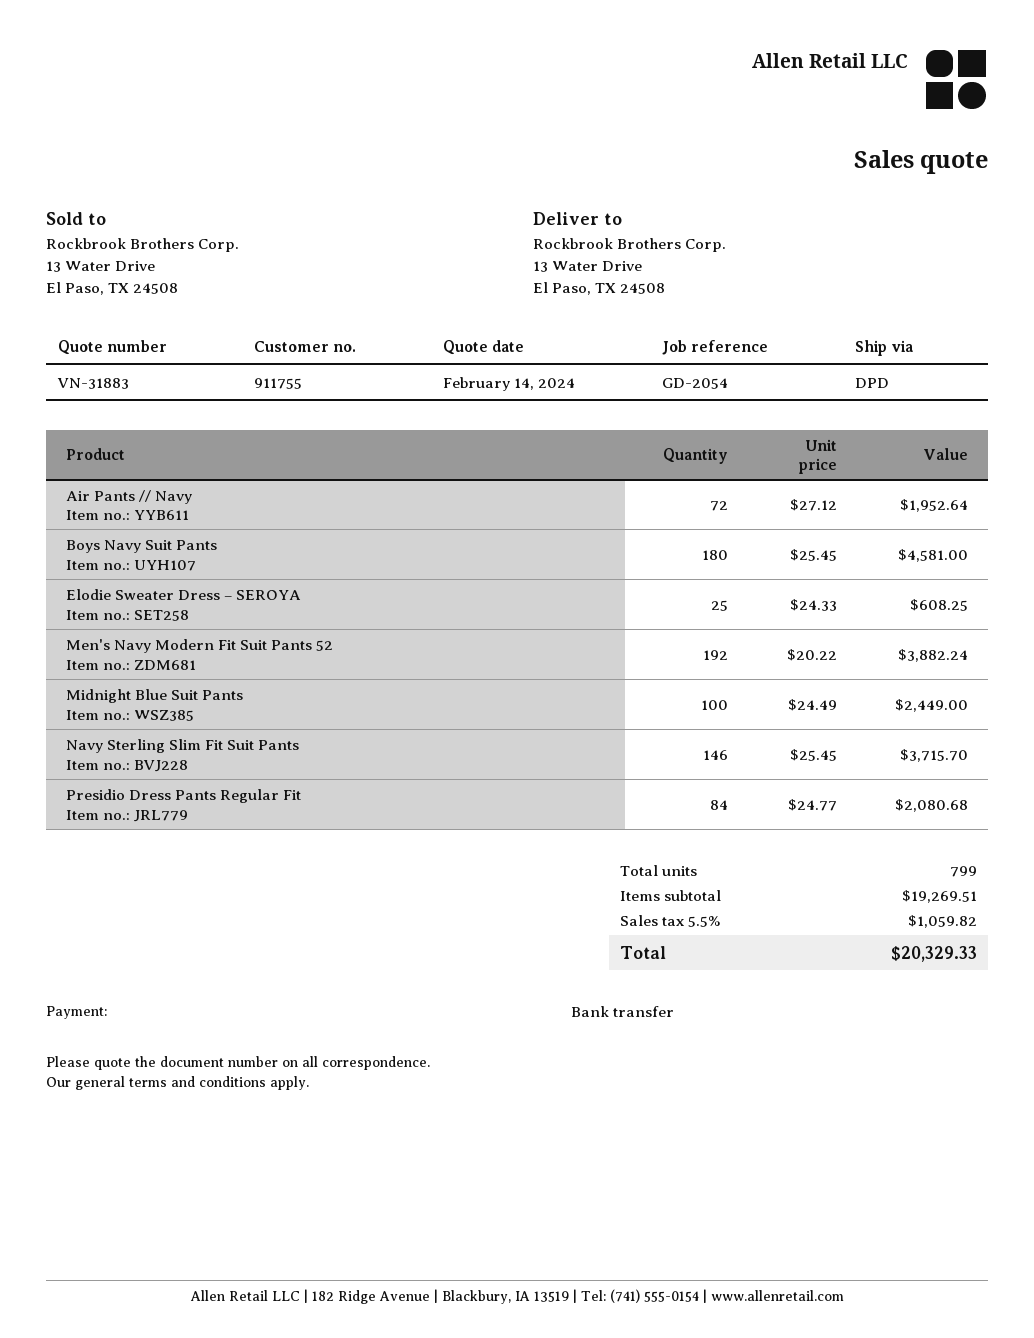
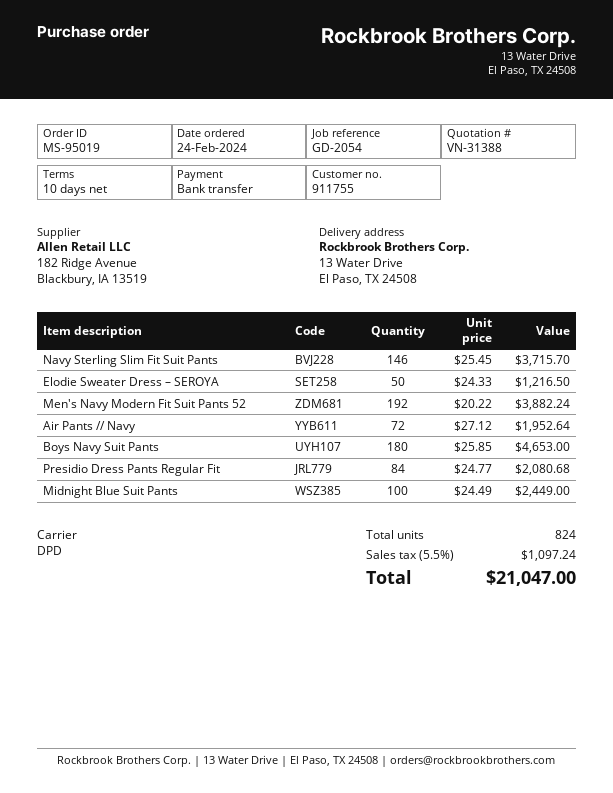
quote number: VN-31883 -> VN-31388
Boys Navy Suit Pants: 180 x 25.45 = 4581.00 -> 180 x 25.85 = 4653.00
Elodie Sweater Dress – SEROYA: 25 x 24.33 = 608.25 -> 50 x 24.33 = 1216.50
total quantity: 799 -> 824
tax: 5.5% = 1059.82 -> 5.5% = 1097.24
total: 20329.33 -> 21047.00

